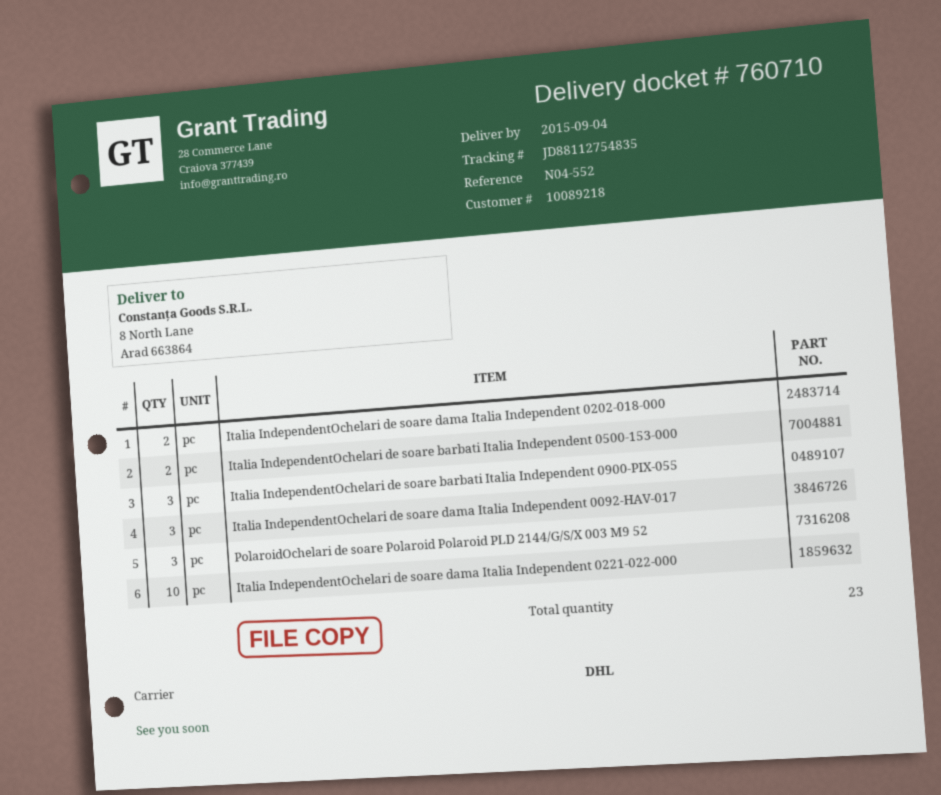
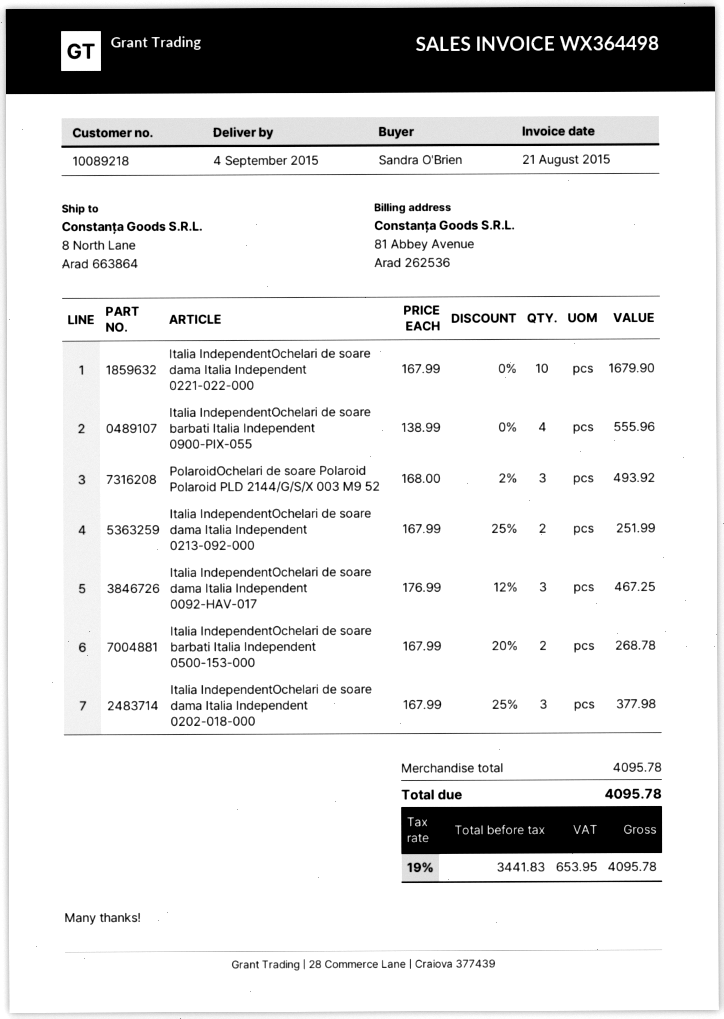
Italia IndependentOchelari de soare dama Italia Independent 0202-018-000: 2 -> 3
Italia IndependentOchelari de soare barbati Italia Independent 0900-PIX-055: 3 -> 4
Italia IndependentOchelari de soare dama Italia Independent 0213-092-000: none -> 2

